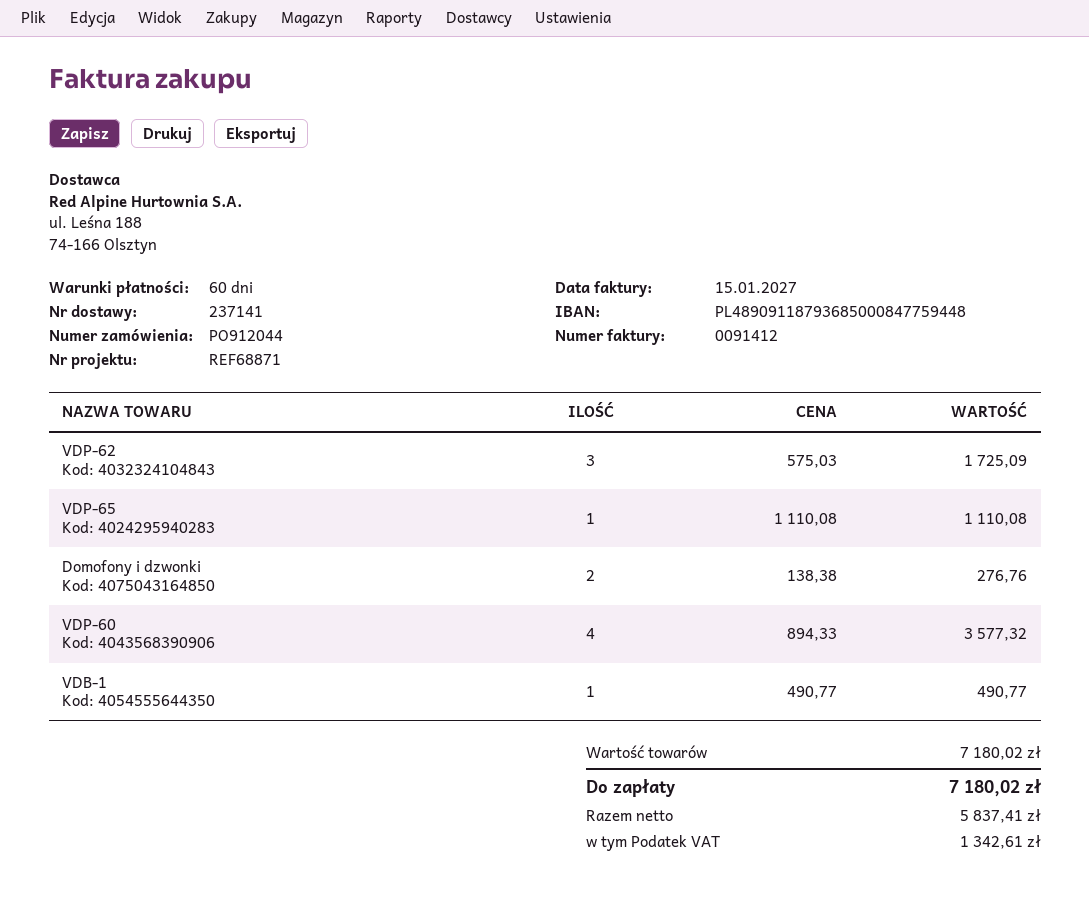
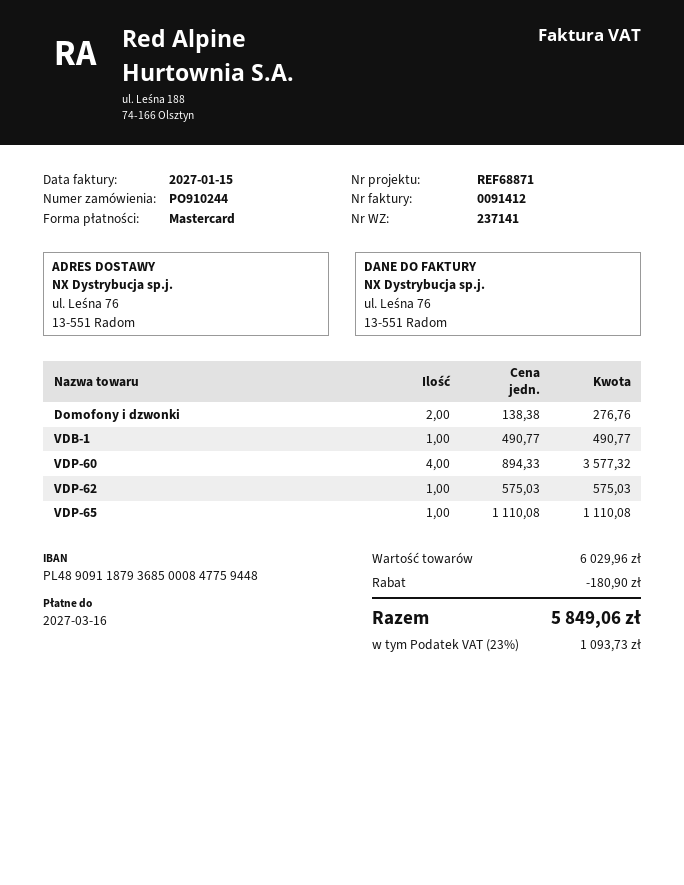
order number: PO912044 -> PO910244
VDP-62: 3 x 575.03 = 1725.09 -> 1 x 575.03 = 575.03
subtotal: 7180.02 -> 6029.96
discount: none -> 180.90
tax: 1342.61 -> 1093.73
total: 7180.02 -> 5849.06

